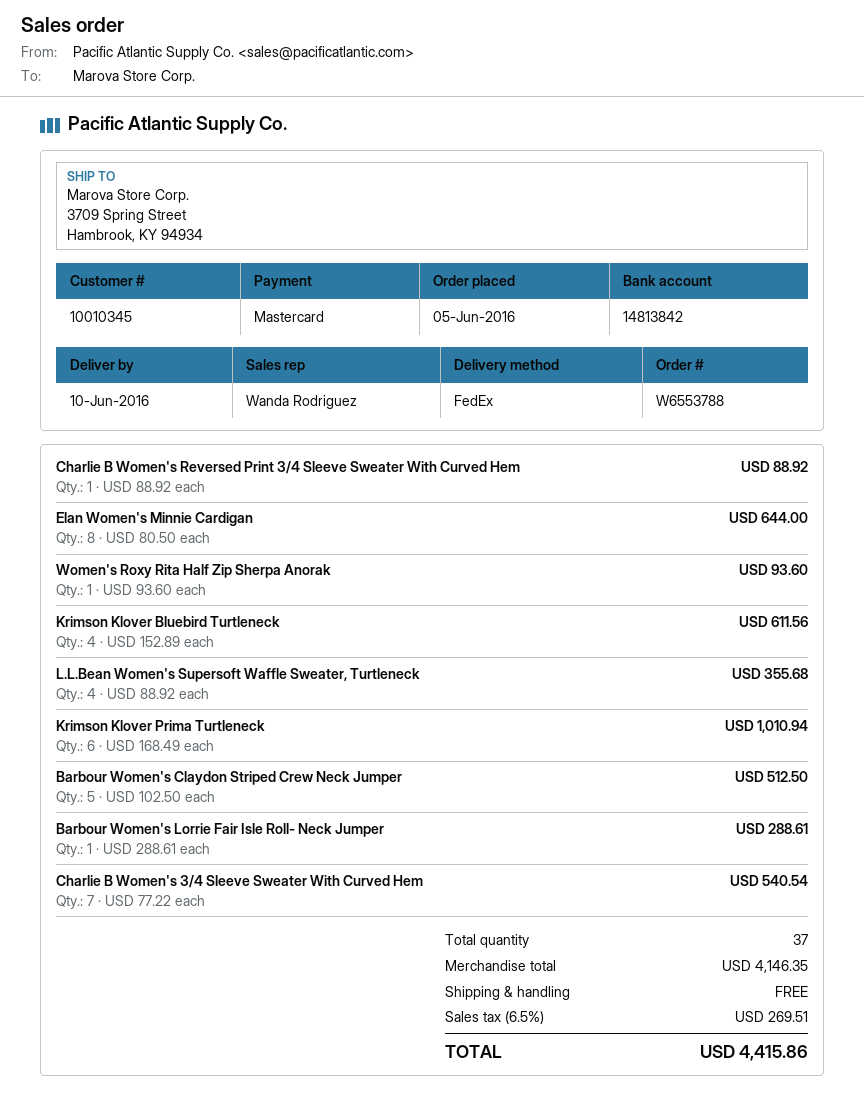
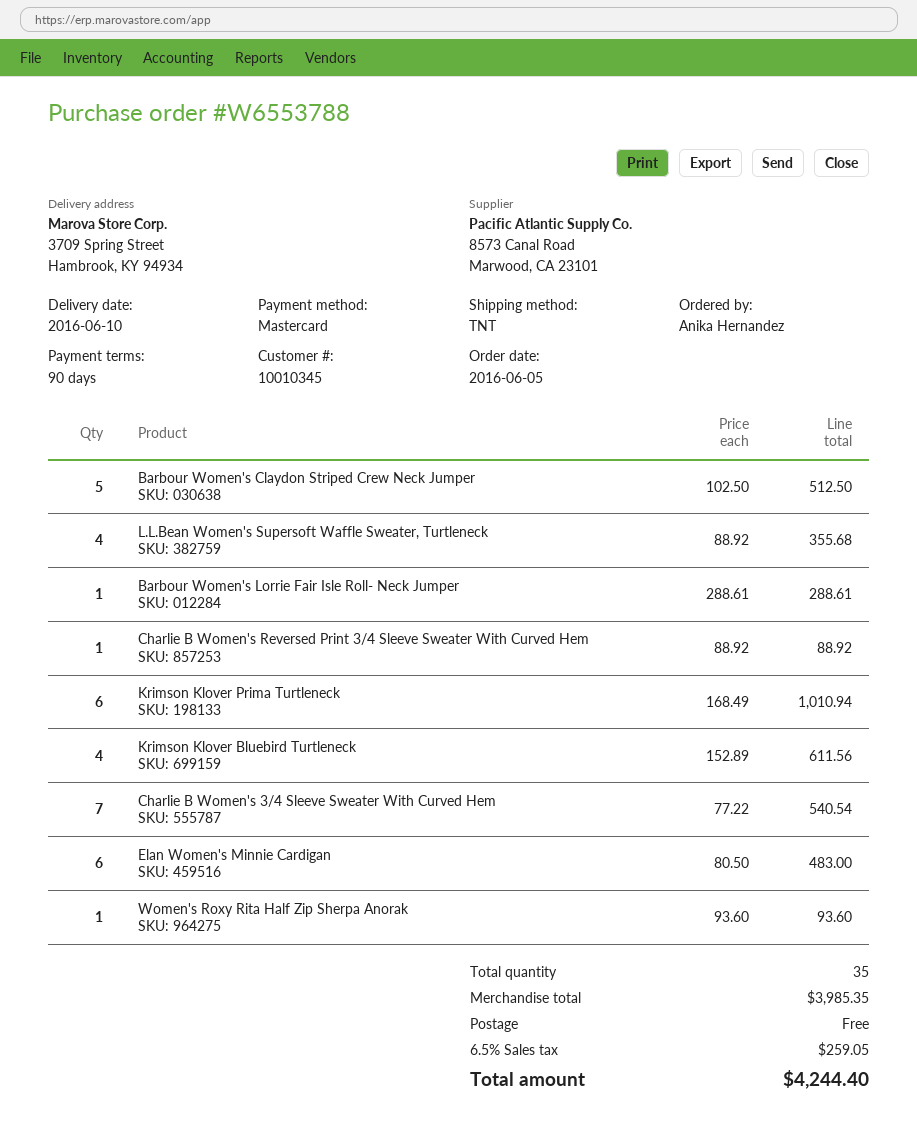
shipping method: FedEx -> TNT
Elan Women's Minnie Cardigan: 8 x 80.50 = 644.00 -> 6 x 80.50 = 483.00
total quantity: 37 -> 35
subtotal: 4146.35 -> 3985.35
tax: 6.5% = 269.51 -> 6.5% = 259.05
total: 4415.86 -> 4244.40

